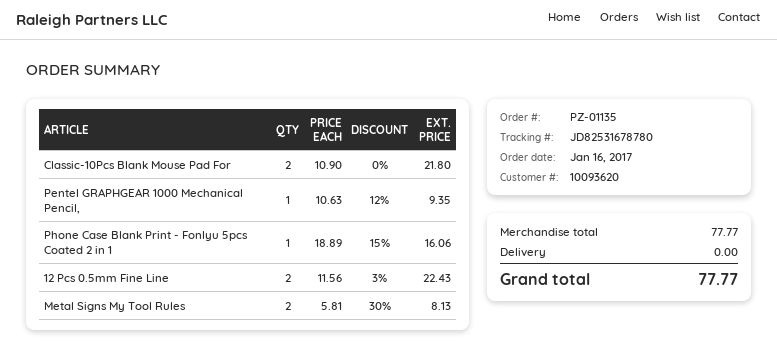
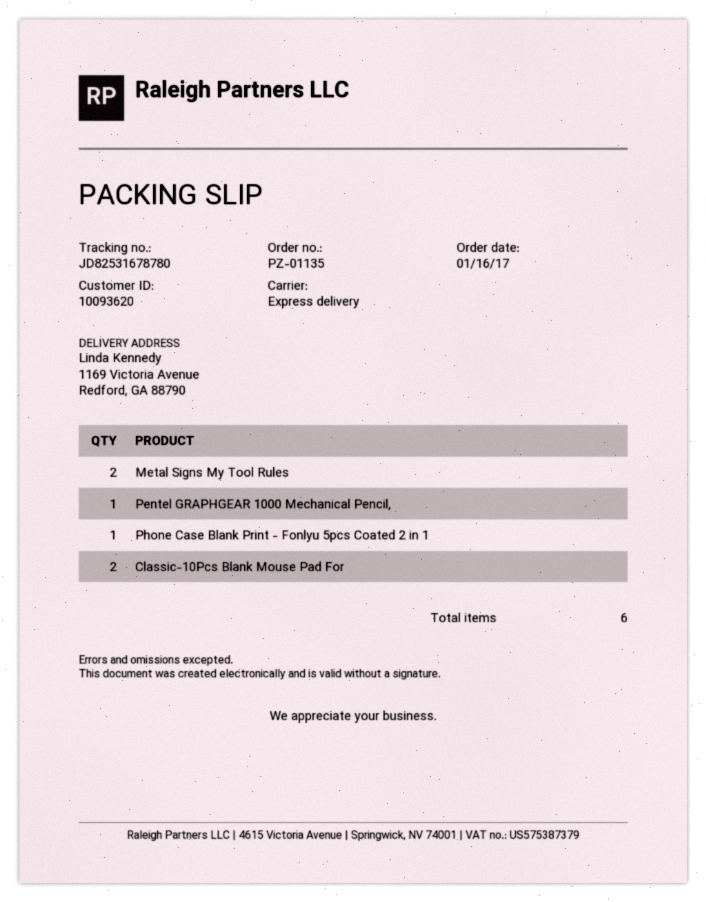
12 Pcs 0.5mm Fine Line: 2 -> none

